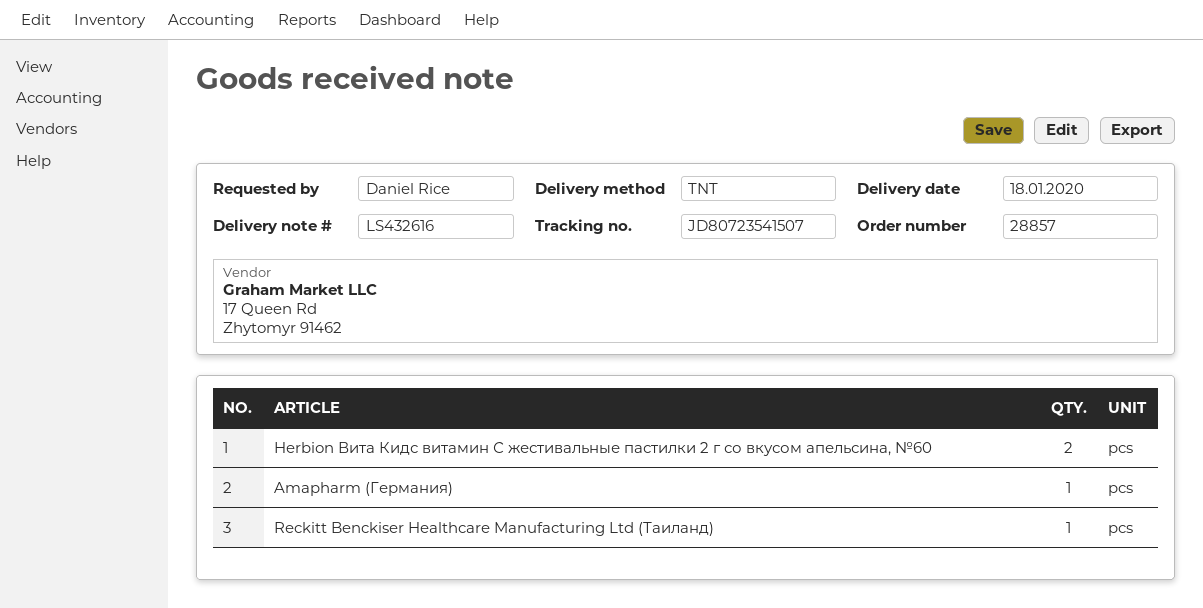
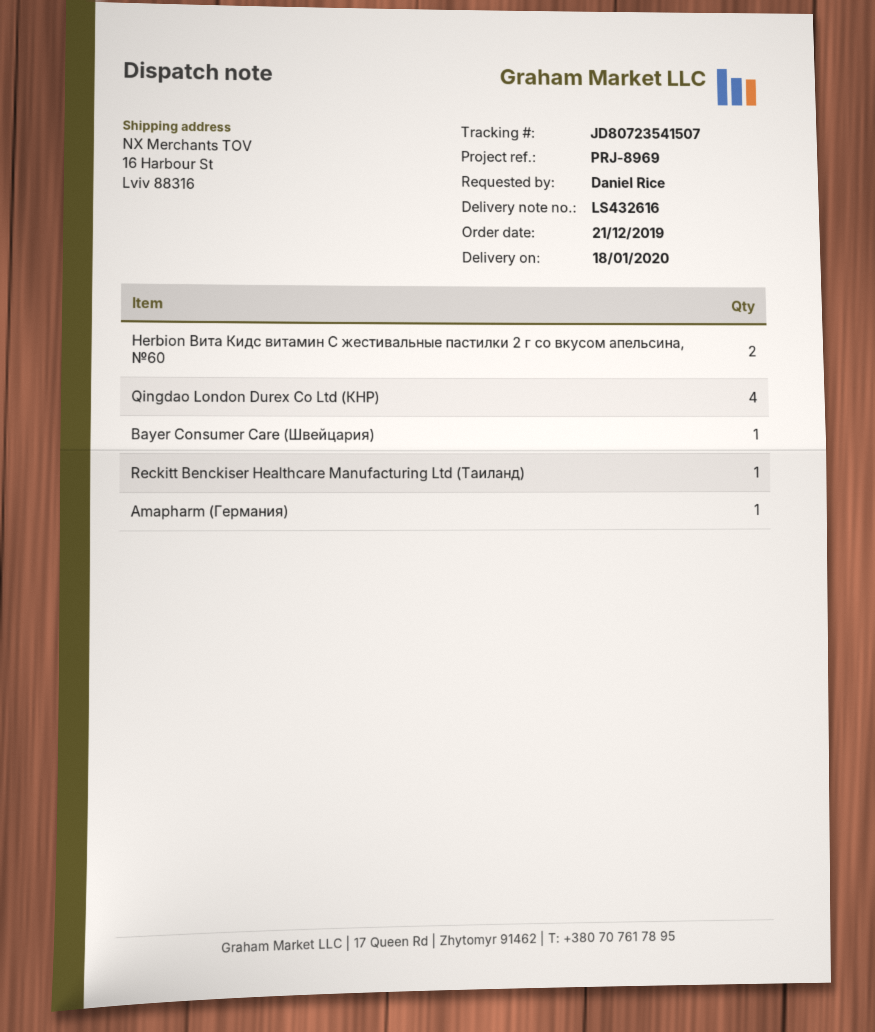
Qingdao London Durex Co Ltd (КНР): none -> 4
Bayer Consumer Care (Швейцария): none -> 1

